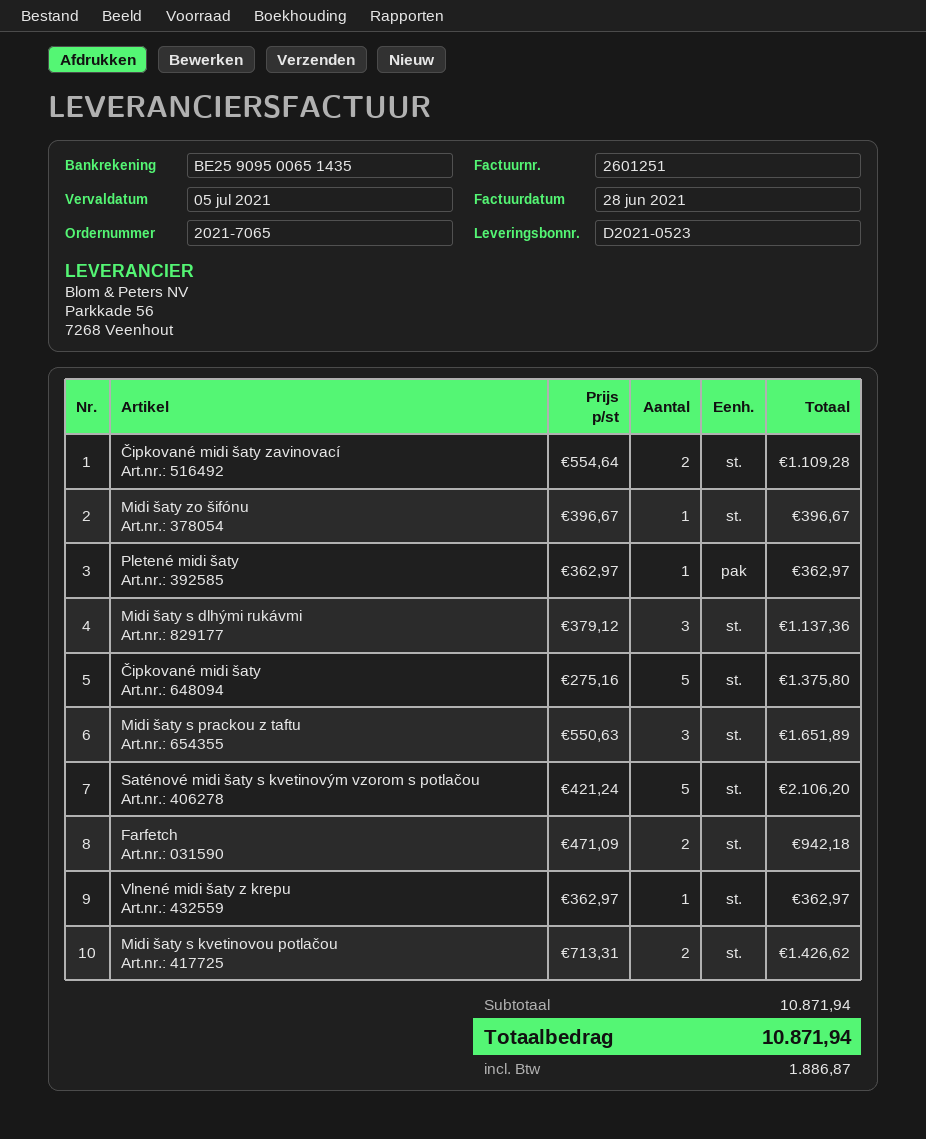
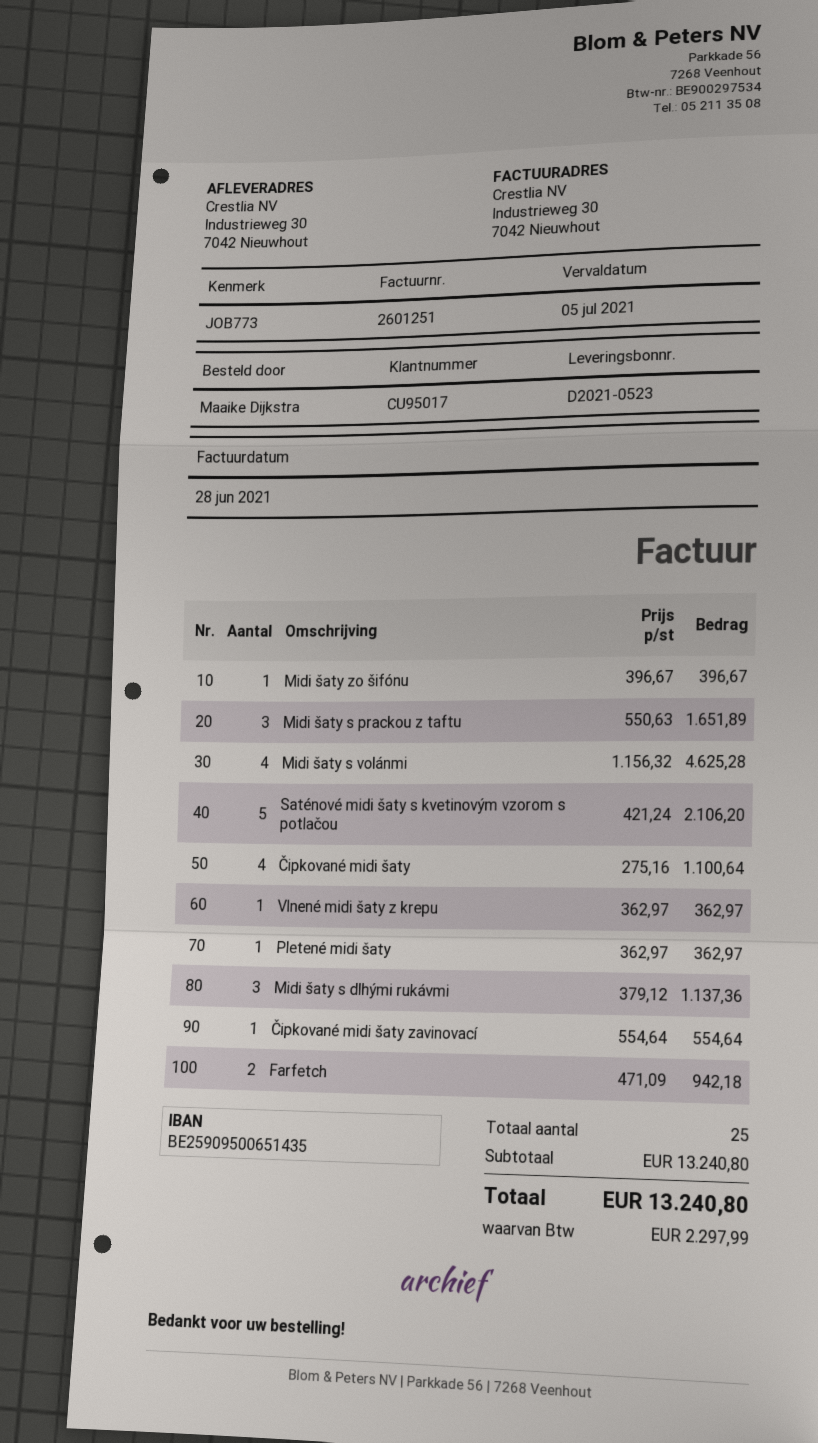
Čipkované midi šaty zavinovací: 2 x 554.64 = 1109.28 -> 1 x 554.64 = 554.64
Čipkované midi šaty: 5 x 275.16 = 1375.80 -> 4 x 275.16 = 1100.64
Midi šaty s kvetinovou potlačou: 2 x 713.31 = 1426.62 -> none
Midi šaty s volánmi: none -> 4 x 1156.32 = 4625.28
subtotal: 10871.94 -> 13240.80
tax: 1886.87 -> 2297.99
total: 10871.94 -> 13240.80

